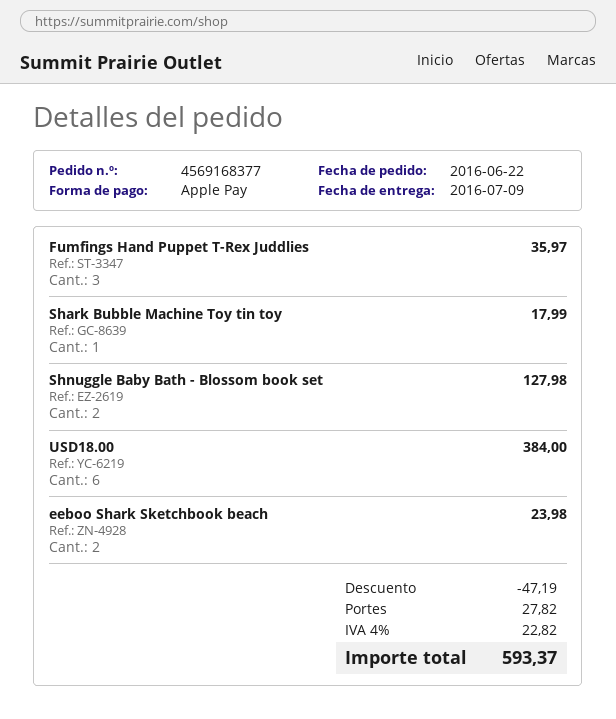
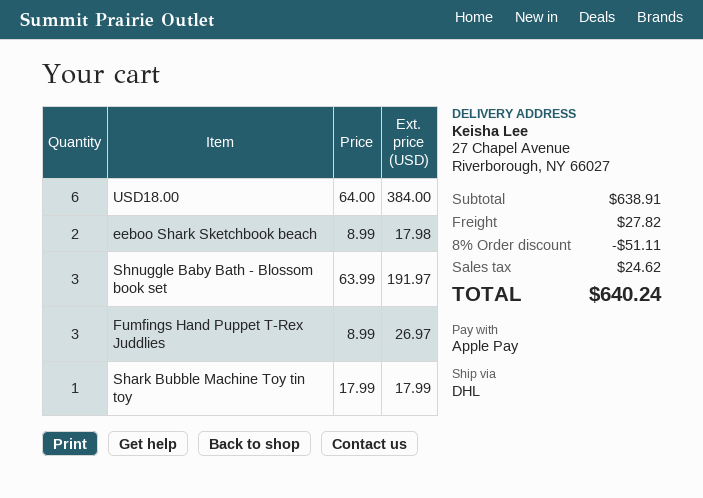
Fumfings Hand Puppet T-Rex Juddlies: 3 for 35.97 -> 3 for 26.97
Shnuggle Baby Bath - Blossom book set: 2 for 127.98 -> 3 for 191.97
eeboo Shark Sketchbook beach: 2 for 23.98 -> 2 for 17.98
discount: 47.19 -> 51.11
tax: 22.82 -> 24.62
total: 593.37 -> 640.24

